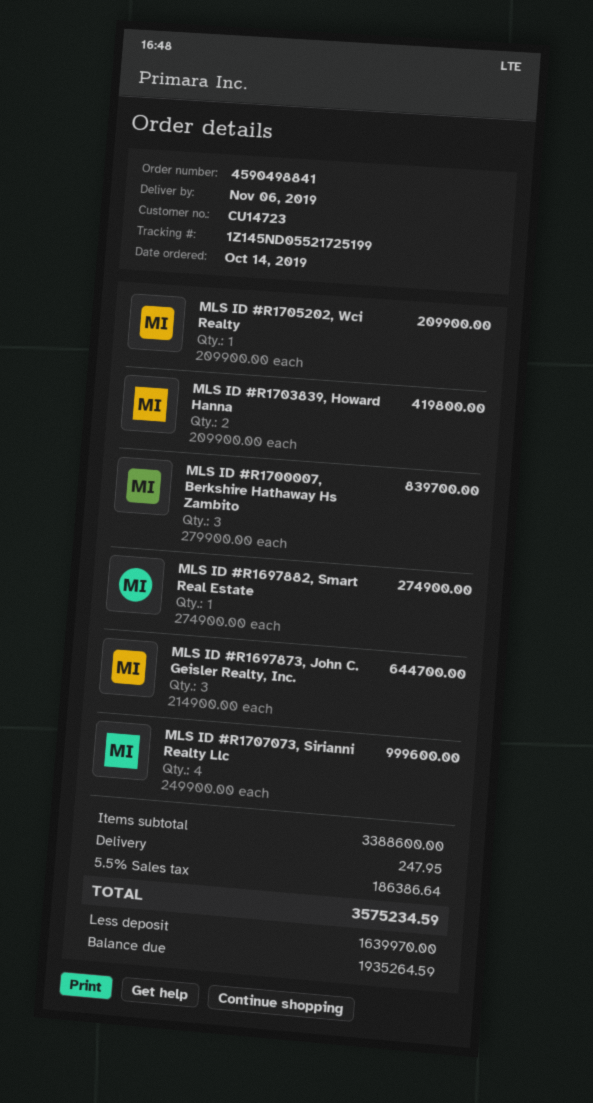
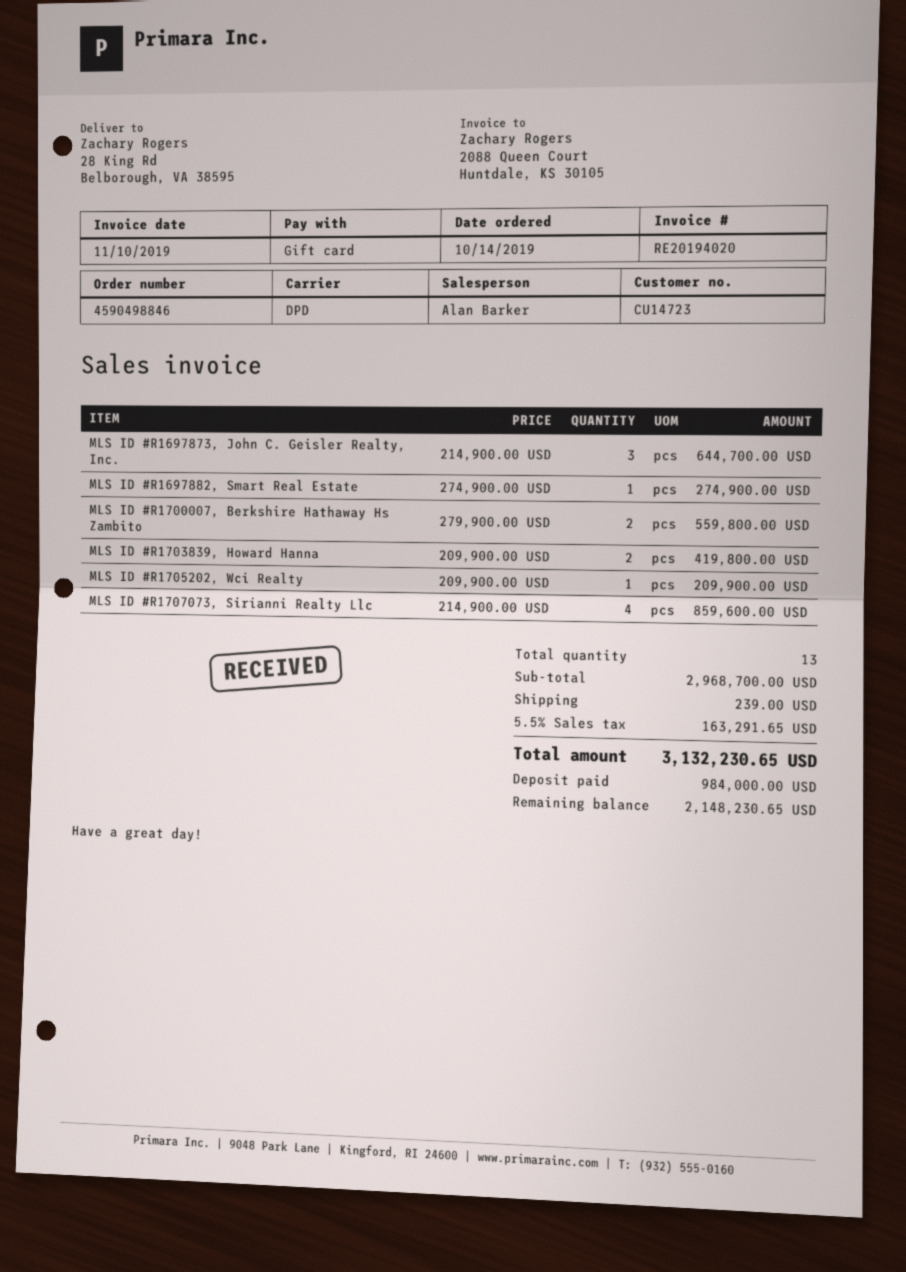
order number: 4590498841 -> 4590498846
MLS ID #R1700007, Berkshire Hathaway Hs Zambito: 3 x 279900.00 = 839700.00 -> 2 x 279900.00 = 559800.00
MLS ID #R1707073, Sirianni Realty Llc: 4 x 249900.00 = 999600.00 -> 4 x 214900.00 = 859600.00
subtotal: 3388600.00 -> 2968700.00
shipping: 247.95 -> 239.00
tax: 5.5% = 186386.64 -> 5.5% = 163291.65
total: 3575234.59 -> 3132230.65
deposit: 1639970.00 -> 984000.00
balance: 1935264.59 -> 2148230.65

